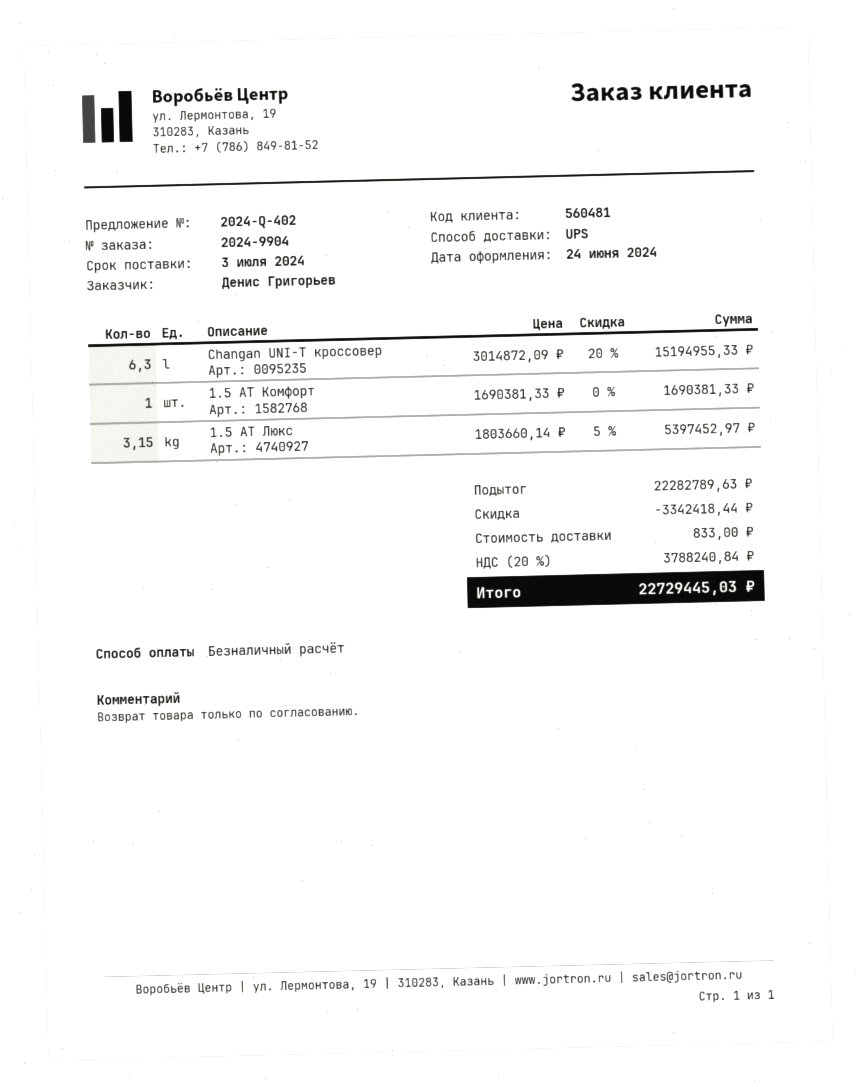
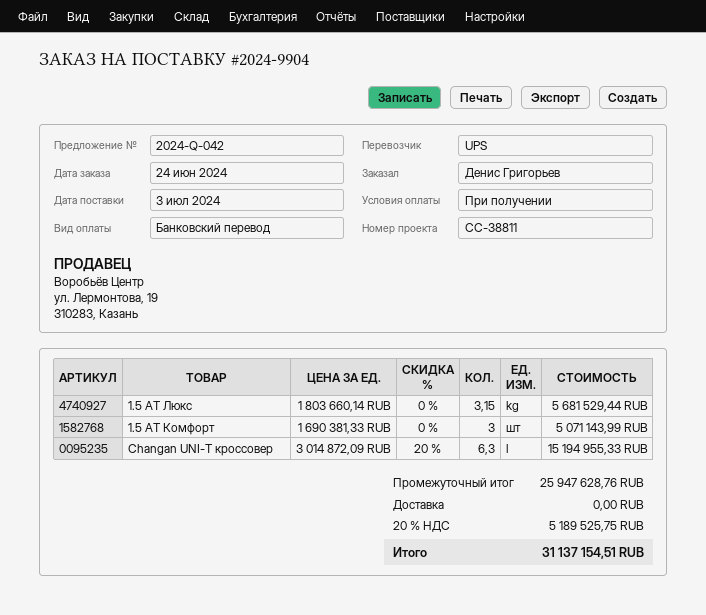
quote number: 2024-Q-402 -> 2024-Q-042
1.5 AT Комфорт: 1 x 1690381.33 = 1690381.33 -> 3 x 1690381.33 = 5071143.99
1.5 AT Люкс: 3.15 x 1803660.14 - 5% = 5397452.97 -> 3.15 x 1803660.14 = 5681529.44
subtotal: 22282789.63 -> 25947628.76
discount: 3342418.44 -> none
shipping: 833.00 -> 0.00
tax: 20% = 3788240.84 -> 20% = 5189525.75
total: 22729445.03 -> 31137154.51

